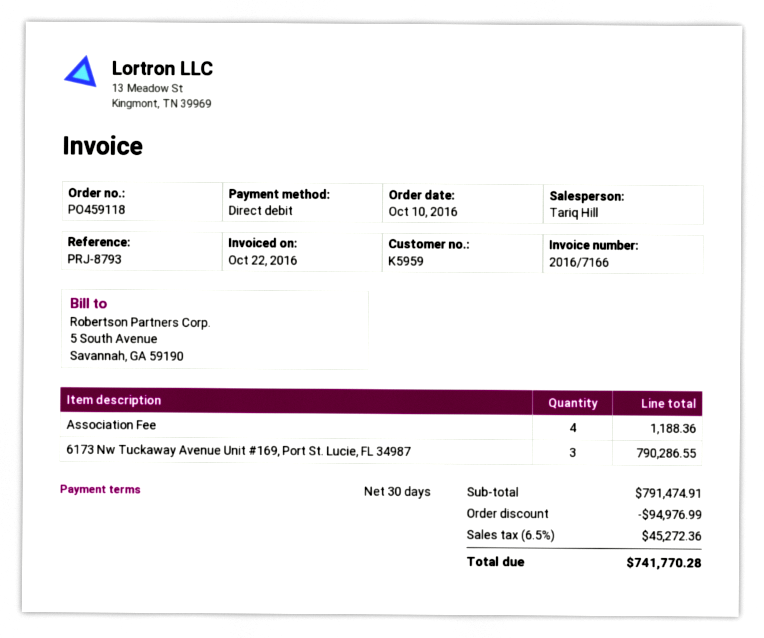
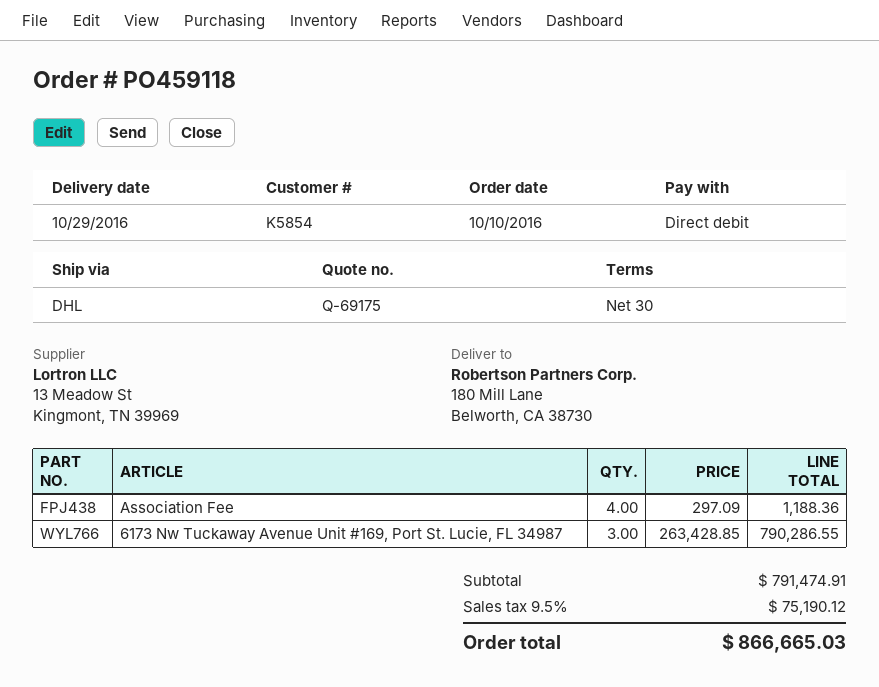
customer number: K5959 -> K5854
discount: 94976.99 -> none
tax: 6.5% = 45272.36 -> 9.5% = 75190.12
total: 741770.28 -> 866665.03

